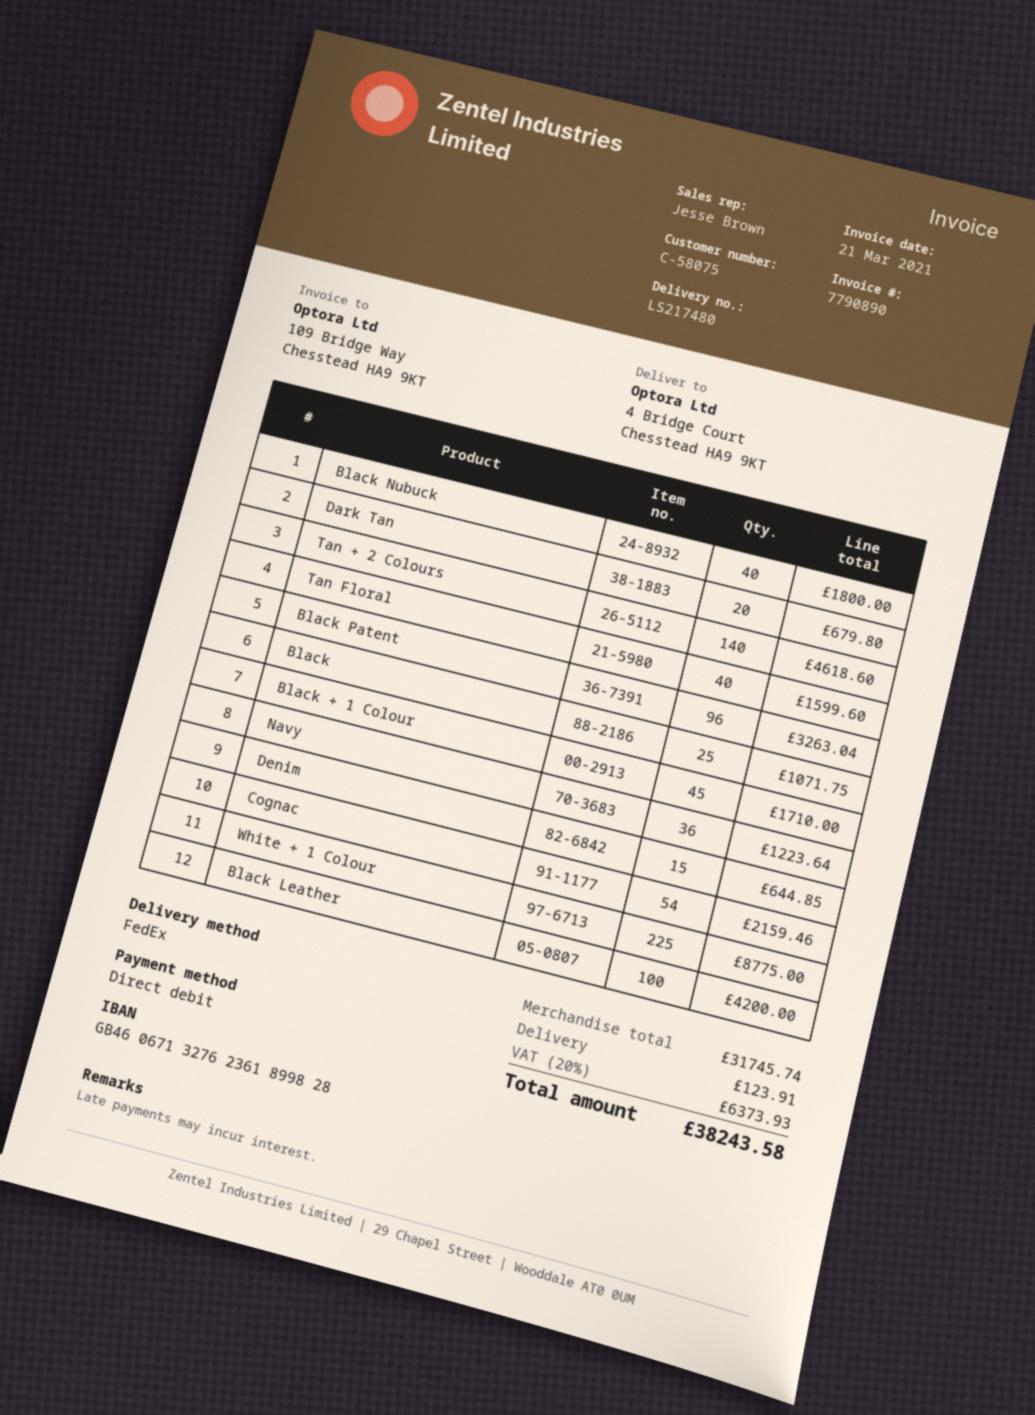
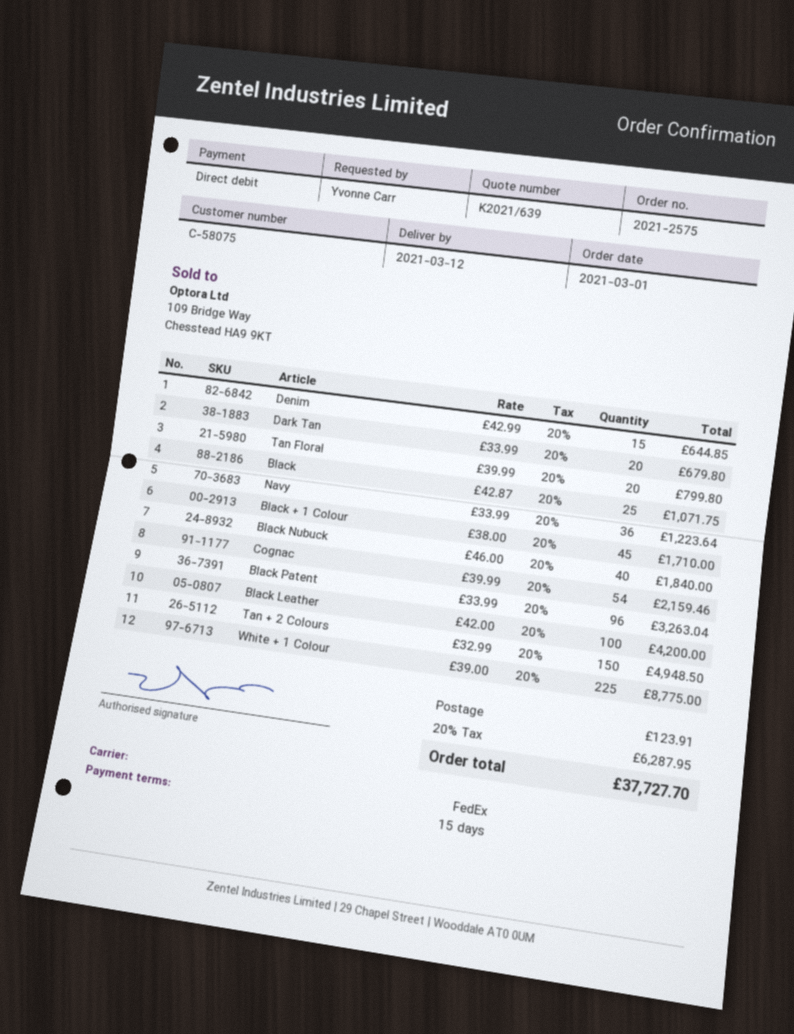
Black Nubuck: 40 for 1800.00 -> 40 for 1840.00
Tan + 2 Colours: 140 for 4618.60 -> 150 for 4948.50
Tan Floral: 40 for 1599.60 -> 20 for 799.80
tax: 20% = 6373.93 -> 20% = 6287.95
total: 38243.58 -> 37727.70

